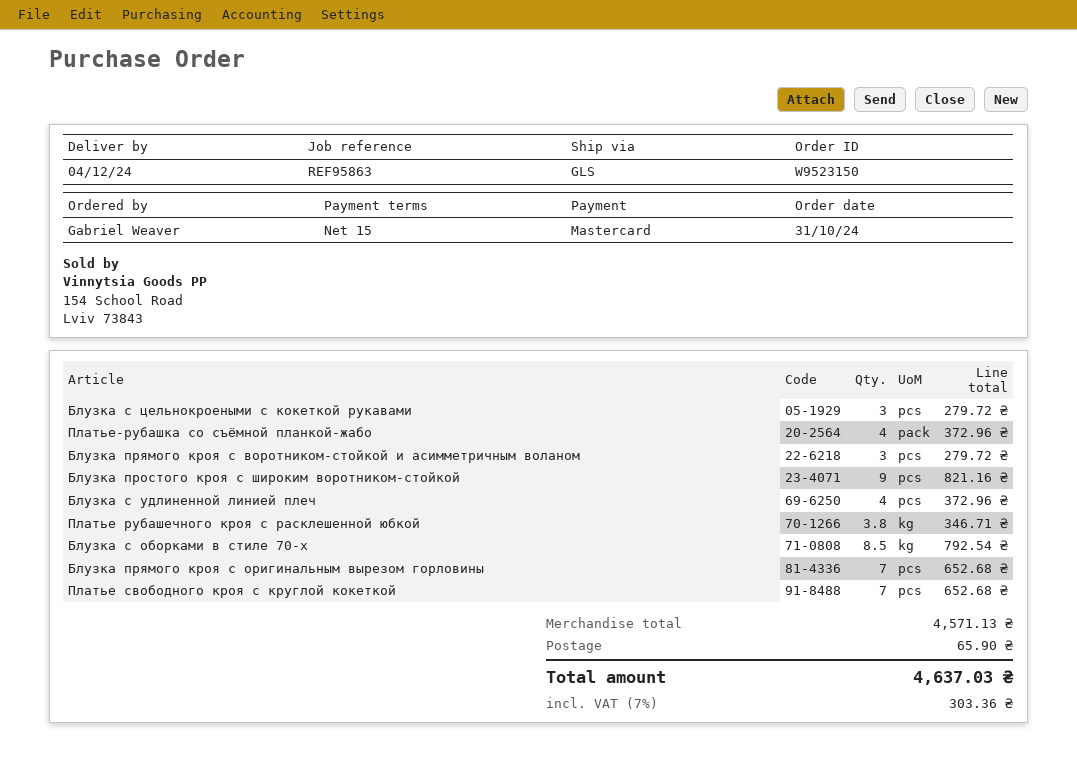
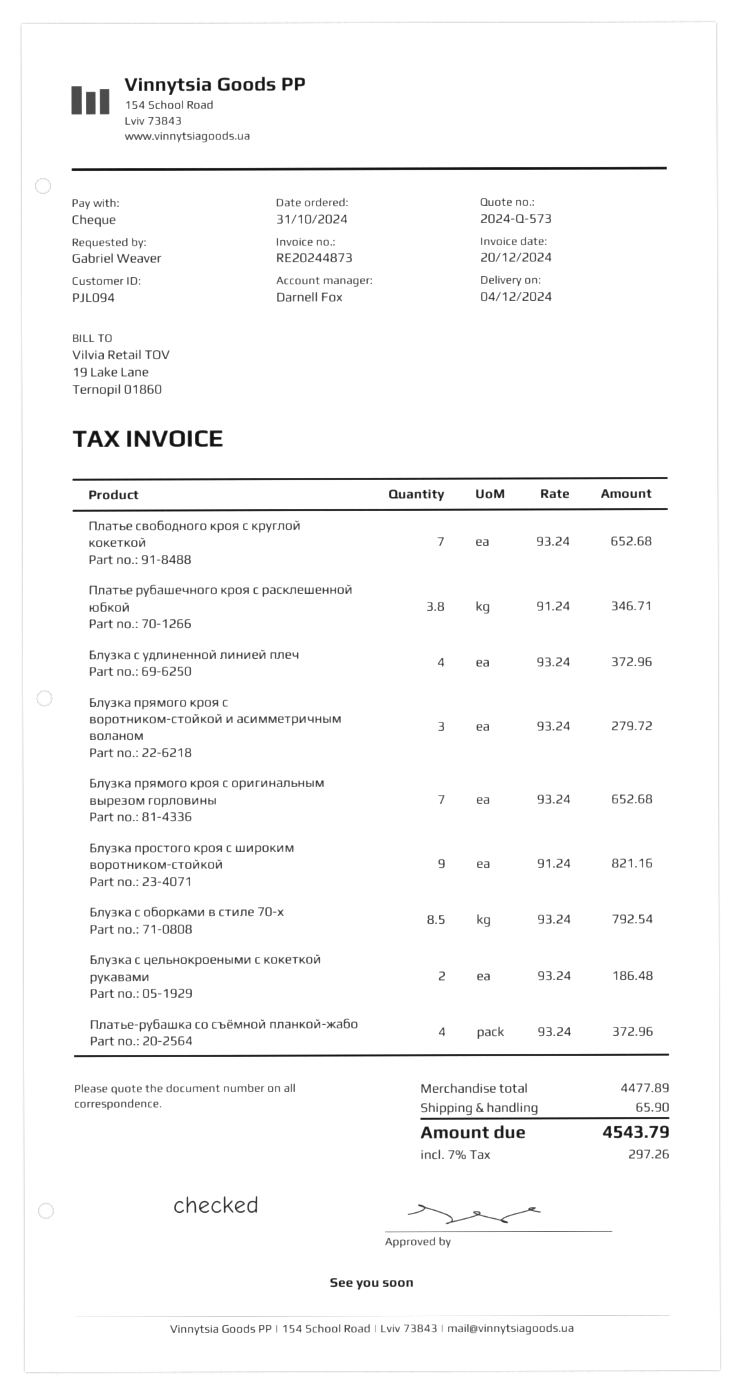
payment method: Mastercard -> cheque
Блузка с цельнокроеными с кокеткой рукавами: 3 for 279.72 -> 2 for 186.48
subtotal: 4571.13 -> 4477.89
tax: 7% = 303.36 -> 7% = 297.26
total: 4637.03 -> 4543.79

